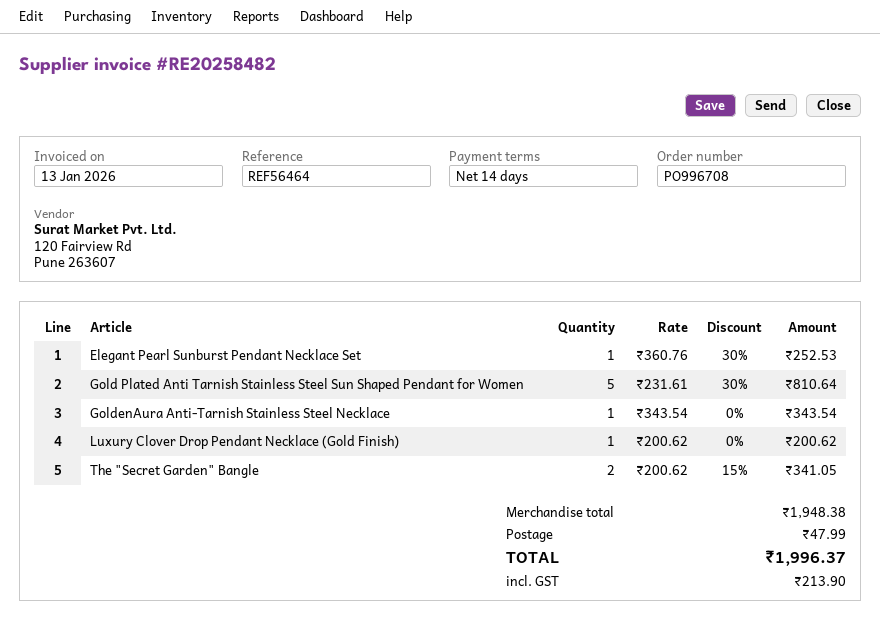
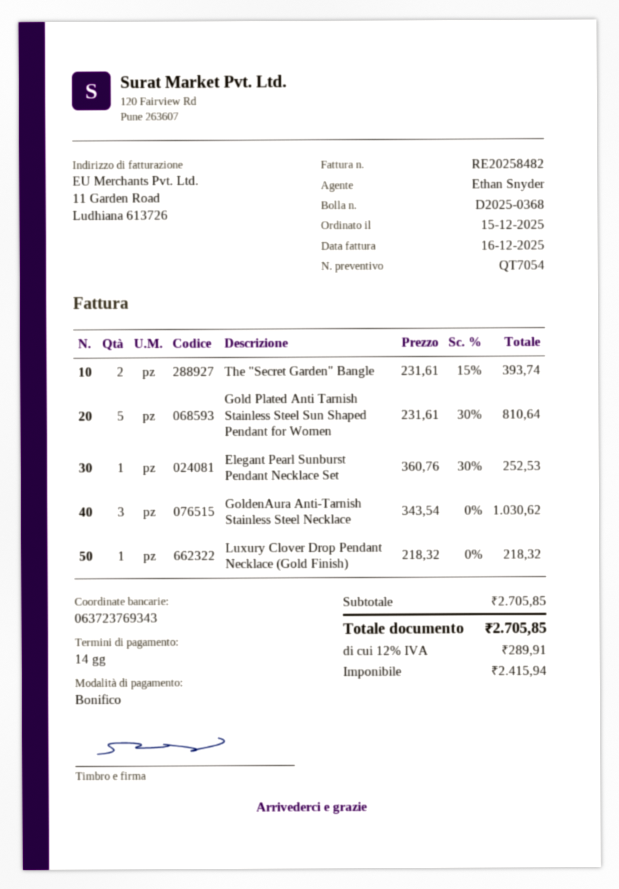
invoice date: 2026-01-13 -> 2025-12-16
GoldenAura Anti-Tarnish Stainless Steel Necklace: 1 x 343.54 = 343.54 -> 3 x 343.54 = 1030.62
Luxury Clover Drop Pendant Necklace (Gold Finish): 1 x 200.62 = 200.62 -> 1 x 218.32 = 218.32
The "Secret Garden" Bangle: 2 x 200.62 - 15% = 341.05 -> 2 x 231.61 - 15% = 393.74
subtotal: 1948.38 -> 2705.85
shipping: 47.99 -> none
tax: 213.90 -> 289.91
total: 1996.37 -> 2705.85

